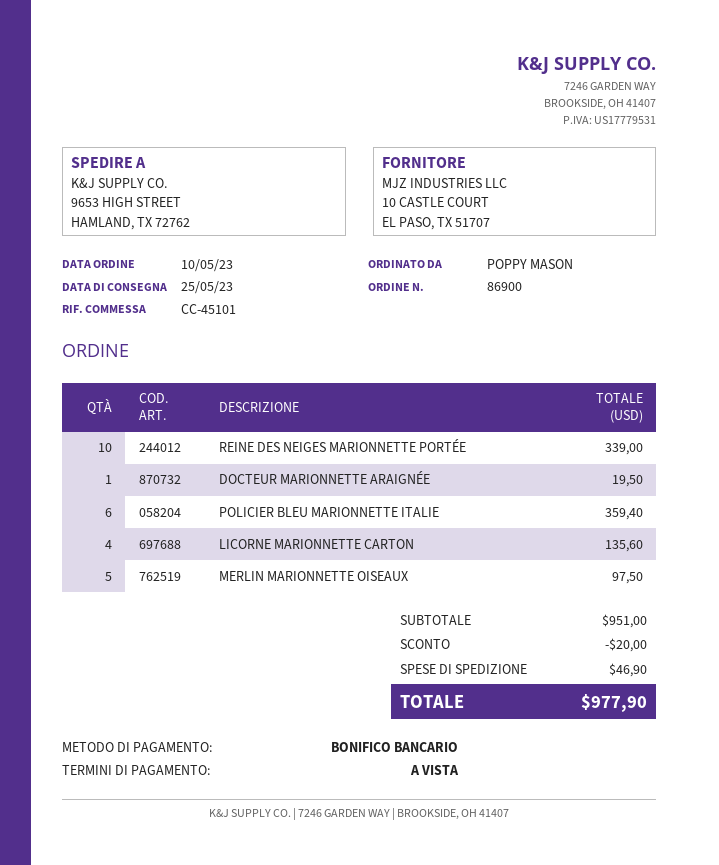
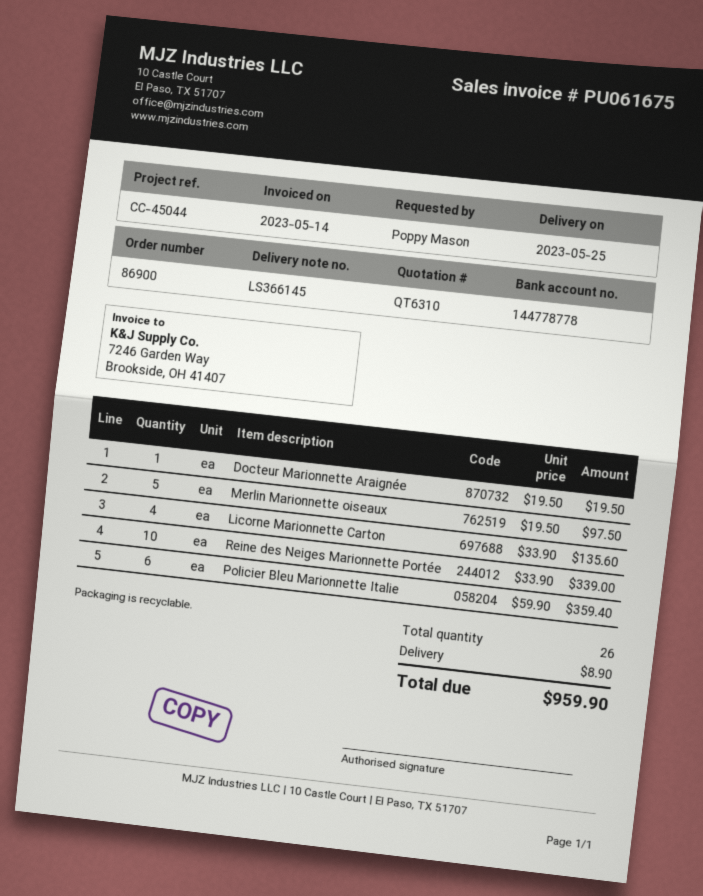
reference: CC-45101 -> CC-45044
discount: 20.00 -> none
shipping: 46.90 -> 8.90
total: 977.90 -> 959.90

